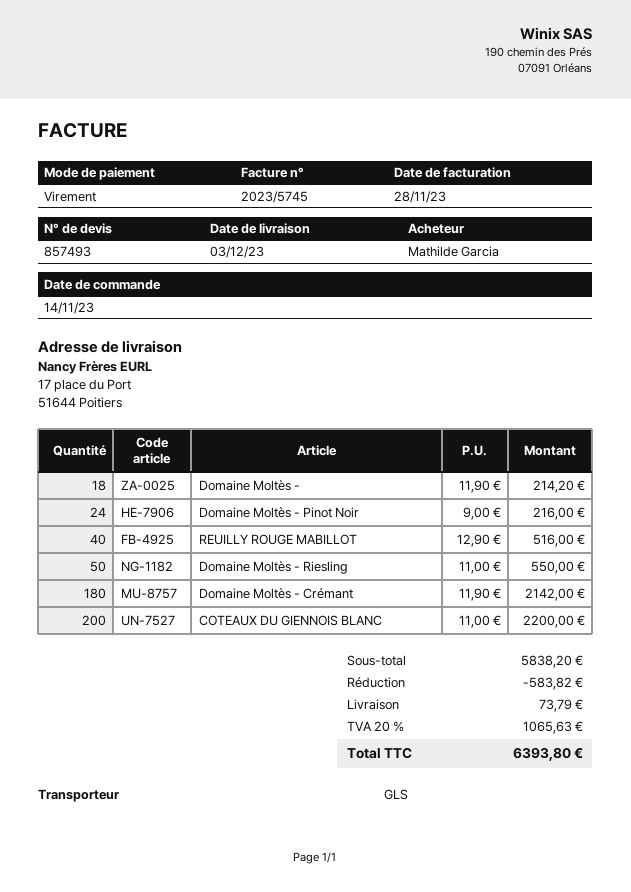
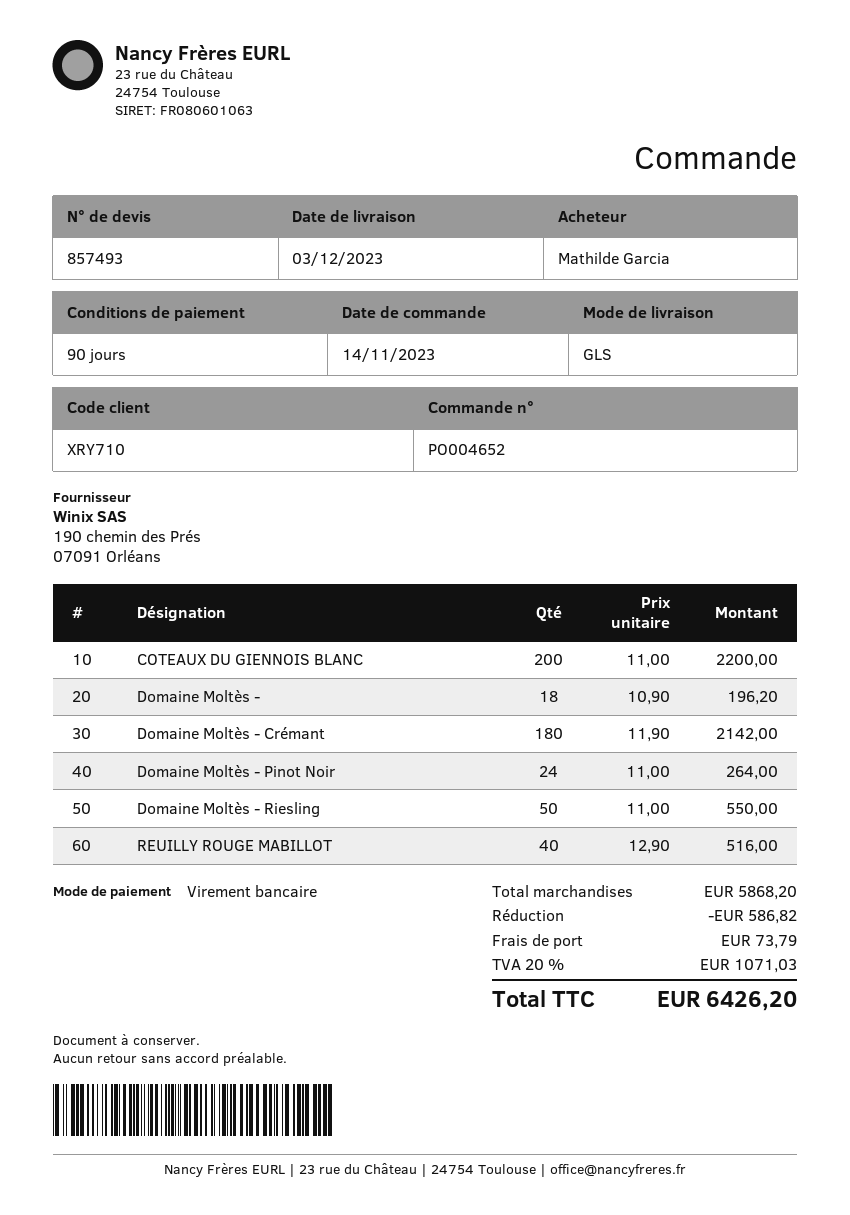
Domaine Moltès -: 18 x 11.90 = 214.20 -> 18 x 10.90 = 196.20
Domaine Moltès - Pinot Noir: 24 x 9.00 = 216.00 -> 24 x 11.00 = 264.00
subtotal: 5838.20 -> 5868.20
discount: 583.82 -> 586.82
tax: 20% = 1065.63 -> 20% = 1071.03
total: 6393.80 -> 6426.20

